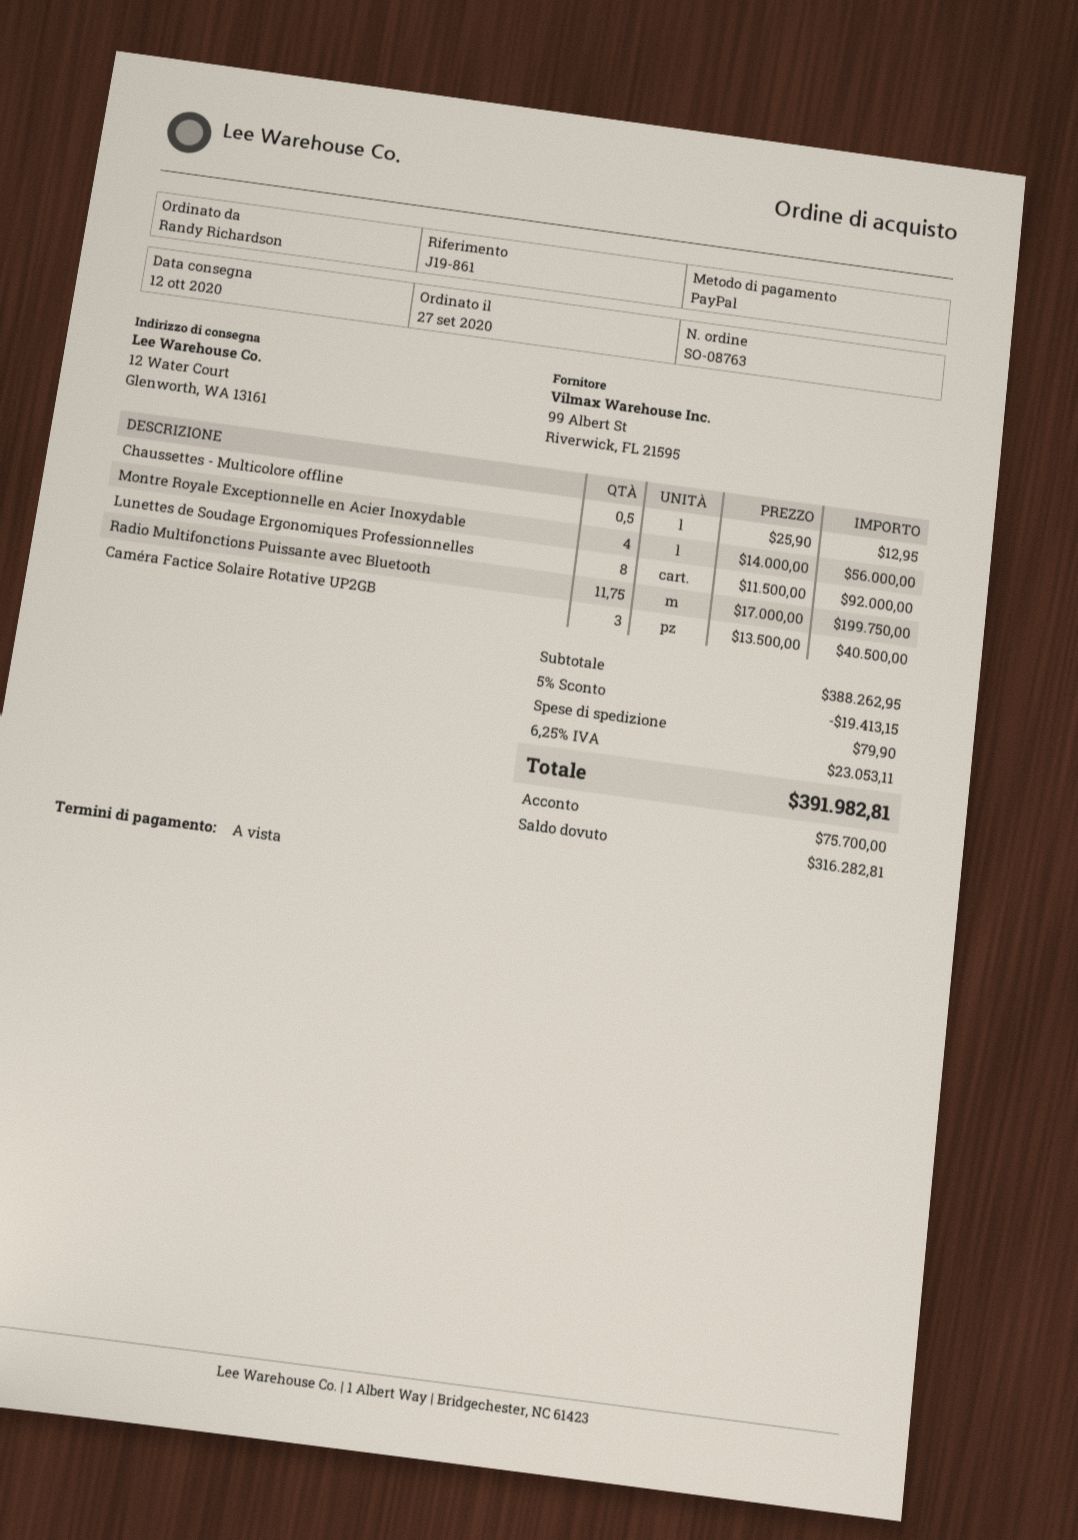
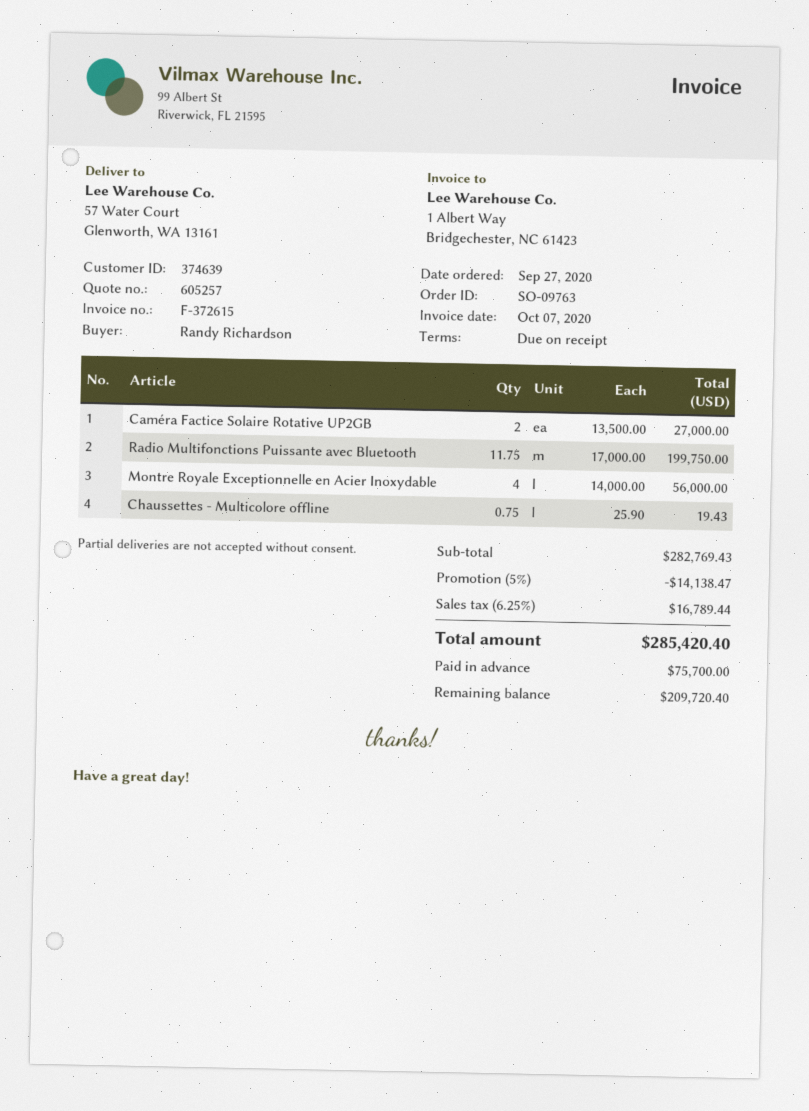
order number: SO-08763 -> SO-09763
ship to: 12 Water Court, Glenworth, WA 13161 -> 57 Water Court, Glenworth, WA 13161
Chaussettes - Multicolore offline: 0.5 x 25.90 = 12.95 -> 0.75 x 25.90 = 19.43
Lunettes de Soudage Ergonomiques Professionnelles: 8 x 11500.00 = 92000.00 -> none
Caméra Factice Solaire Rotative UP2GB: 3 x 13500.00 = 40500.00 -> 2 x 13500.00 = 27000.00
subtotal: 388262.95 -> 282769.43
discount: 5% = 19413.15 -> 5% = 14138.47
shipping: 79.90 -> none
tax: 6.25% = 23053.11 -> 6.25% = 16789.44
total: 391982.81 -> 285420.40
balance: 316282.81 -> 209720.40

